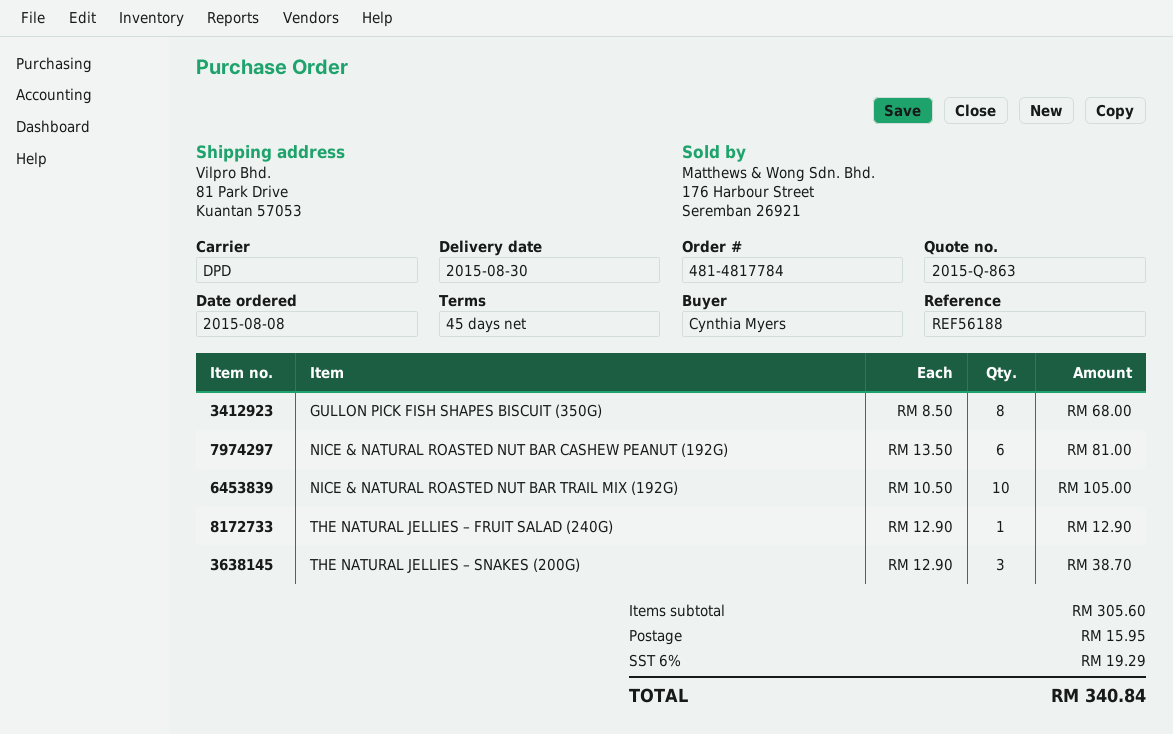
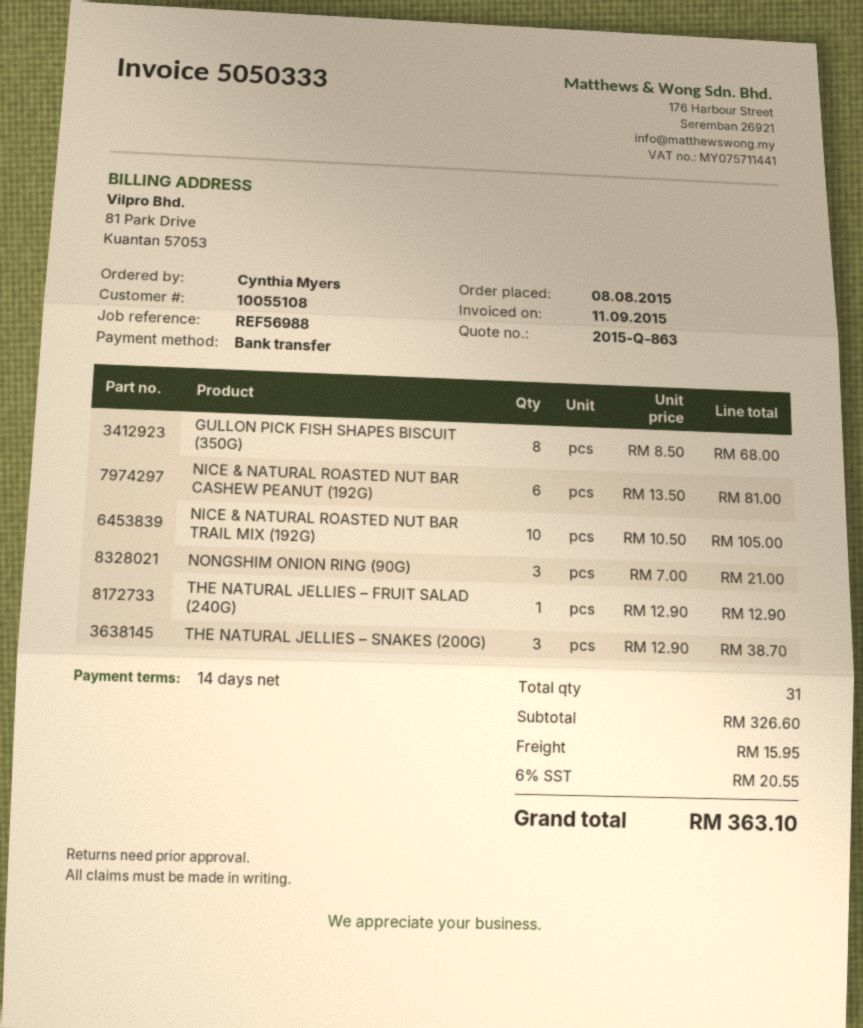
payment terms: 45 days -> 14 days
reference: REF56188 -> REF56988
NONGSHIM ONION RING (90G): none -> 3 x 7.00 = 21.00
subtotal: 305.60 -> 326.60
tax: 6% = 19.29 -> 6% = 20.55
total: 340.84 -> 363.10

